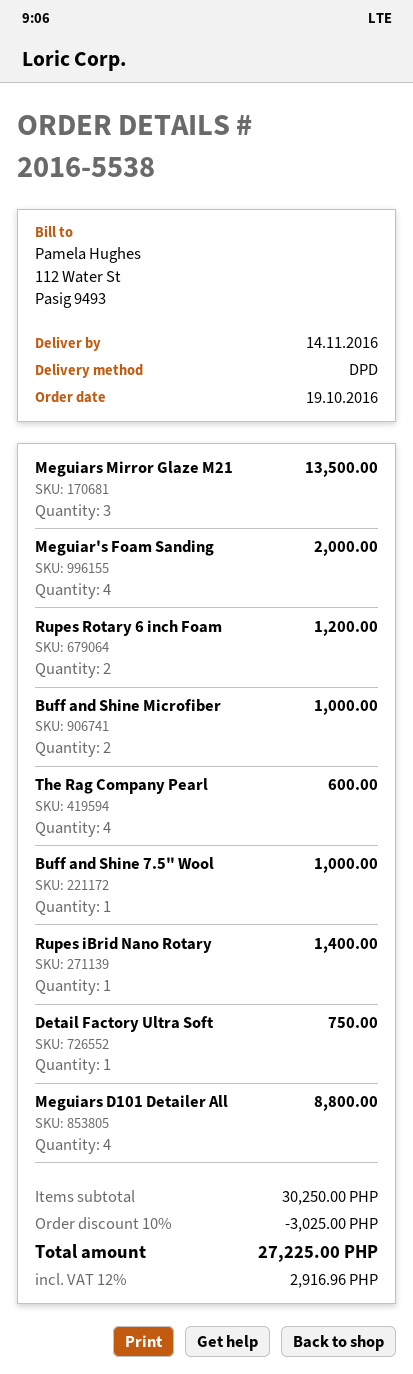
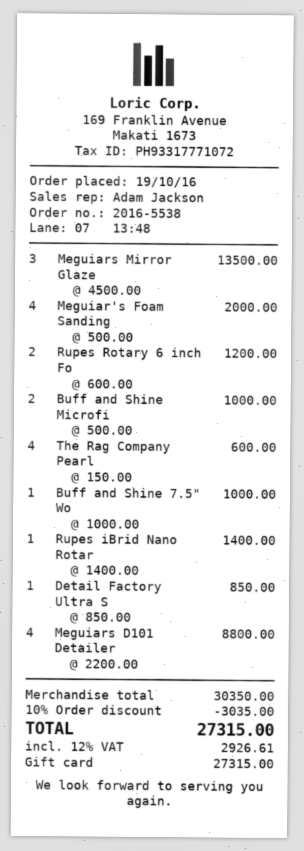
Detail Factory Ultra Soft: 1 for 750.00 -> 1 for 850.00
subtotal: 30250.00 -> 30350.00
discount: 10% = 3025.00 -> 10% = 3035.00
tax: 12% = 2916.96 -> 12% = 2926.61
total: 27225.00 -> 27315.00

